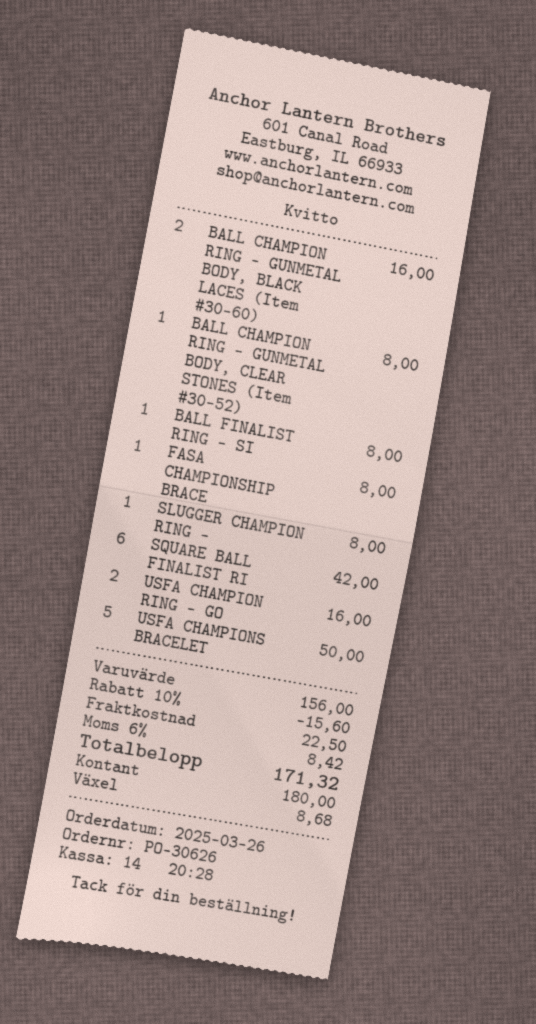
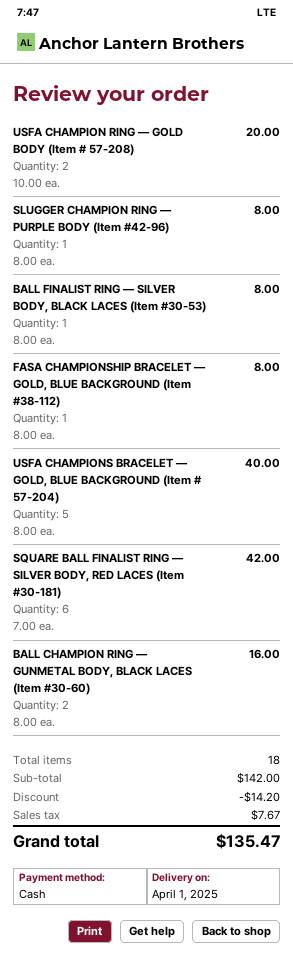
BALL CHAMPION RING — GUNMETAL BODY, CLEAR STONES (Item #30-52): 1 for 8.00 -> none
USFA CHAMPION RING — GO: 2 for 16.00 -> 2 for 20.00
USFA CHAMPIONS BRACELET: 5 for 50.00 -> 5 for 40.00
subtotal: 156.00 -> 142.00
discount: 15.60 -> 14.20
shipping: 22.50 -> none
tax: 8.42 -> 7.67
total: 171.32 -> 135.47

